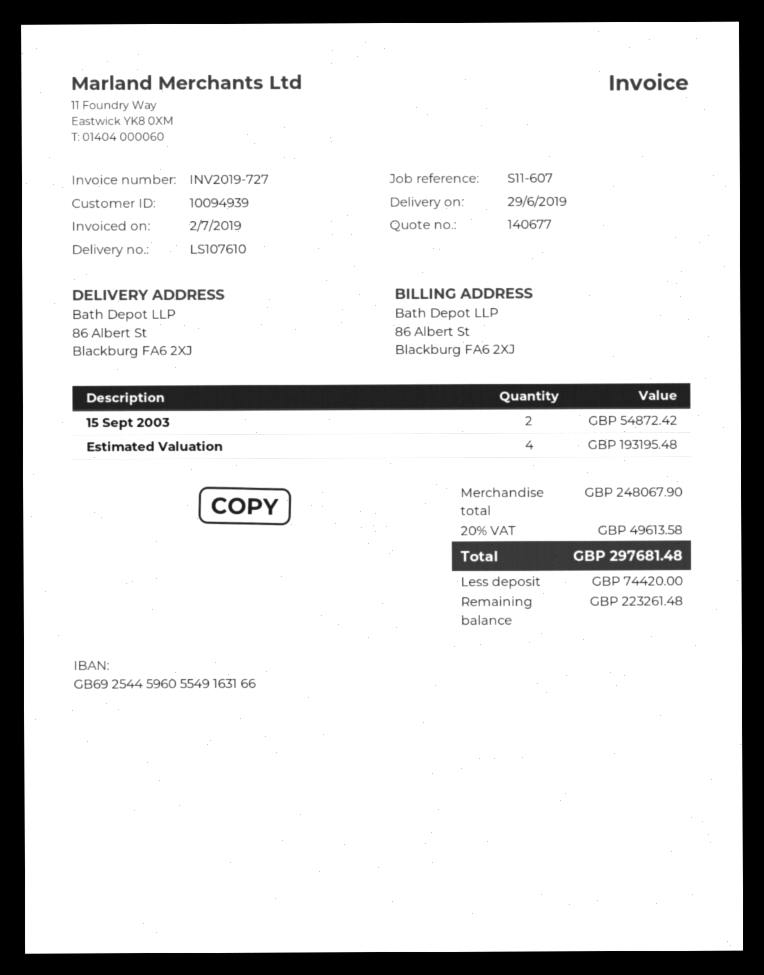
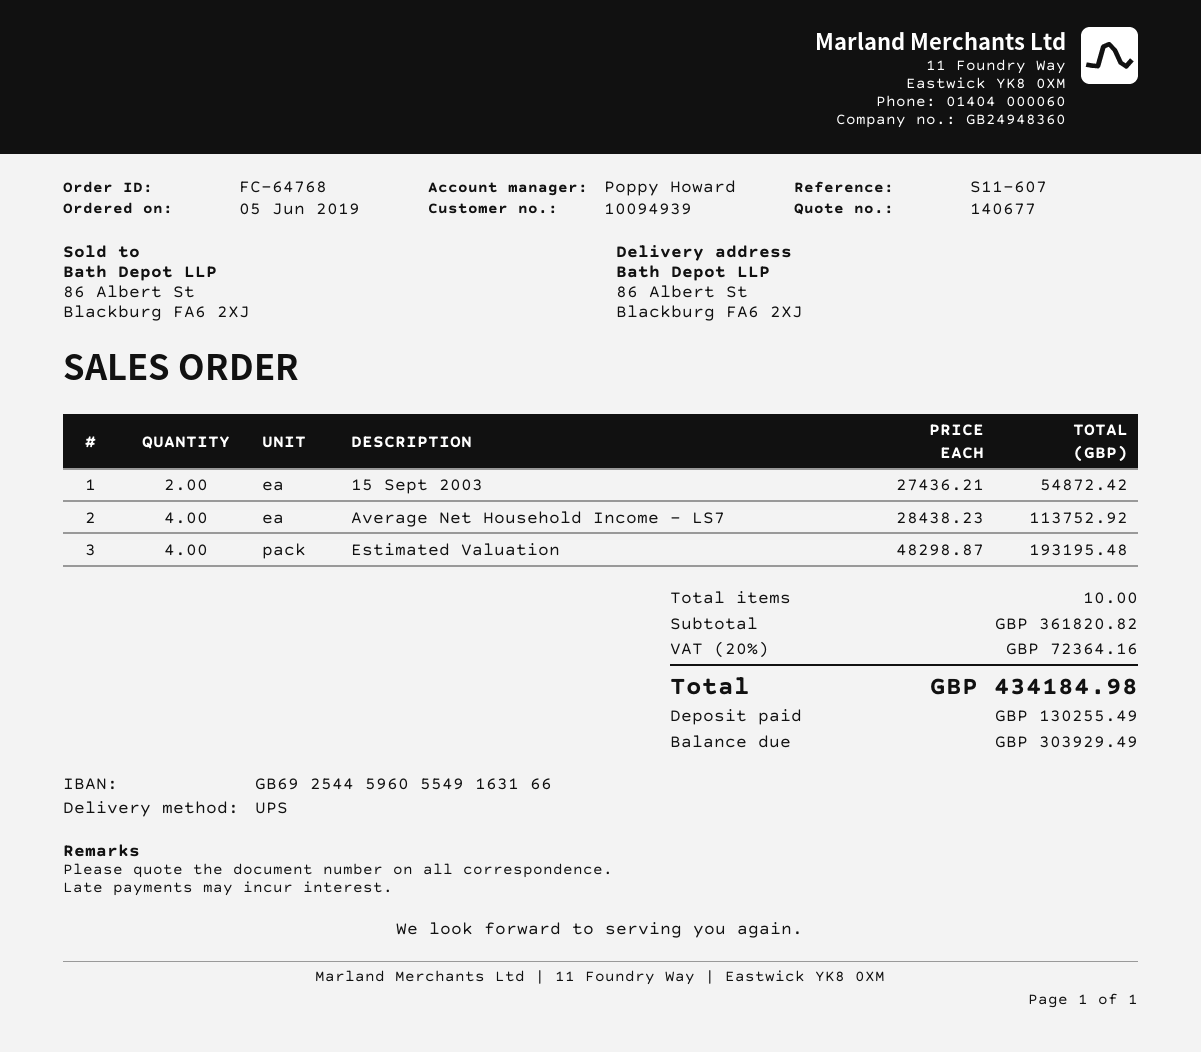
Average Net Household Income - LS7: none -> 4 for 113752.92
subtotal: 248067.90 -> 361820.82
tax: 20% = 49613.58 -> 20% = 72364.16
total: 297681.48 -> 434184.98
deposit: 74420.00 -> 130255.49
balance: 223261.48 -> 303929.49

